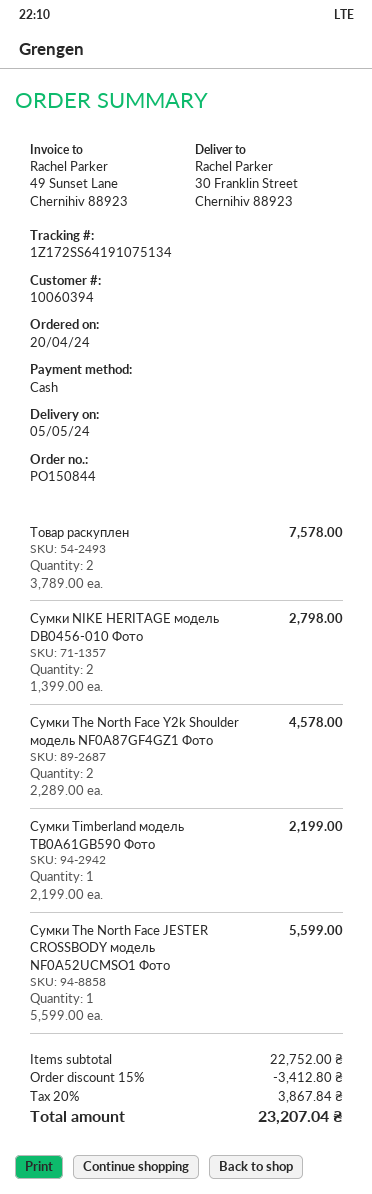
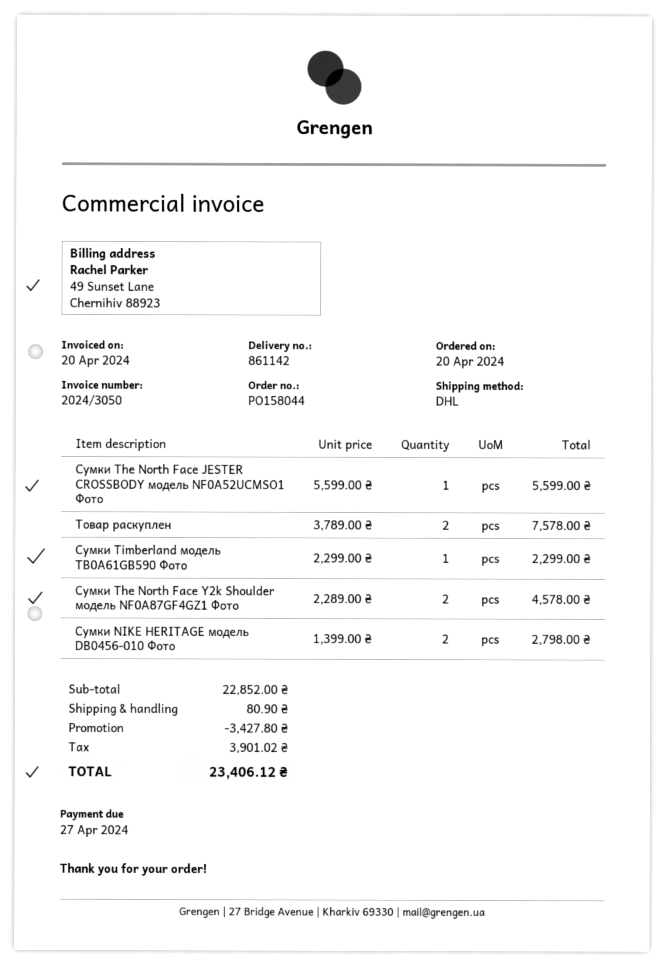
order number: PO150844 -> PO158044
Сумки Timberland модель TB0A61GB590 Фото: 1 x 2199.00 = 2199.00 -> 1 x 2299.00 = 2299.00
subtotal: 22752.00 -> 22852.00
discount: 3412.80 -> 3427.80
shipping: none -> 80.90
tax: 3867.84 -> 3901.02
total: 23207.04 -> 23406.12

